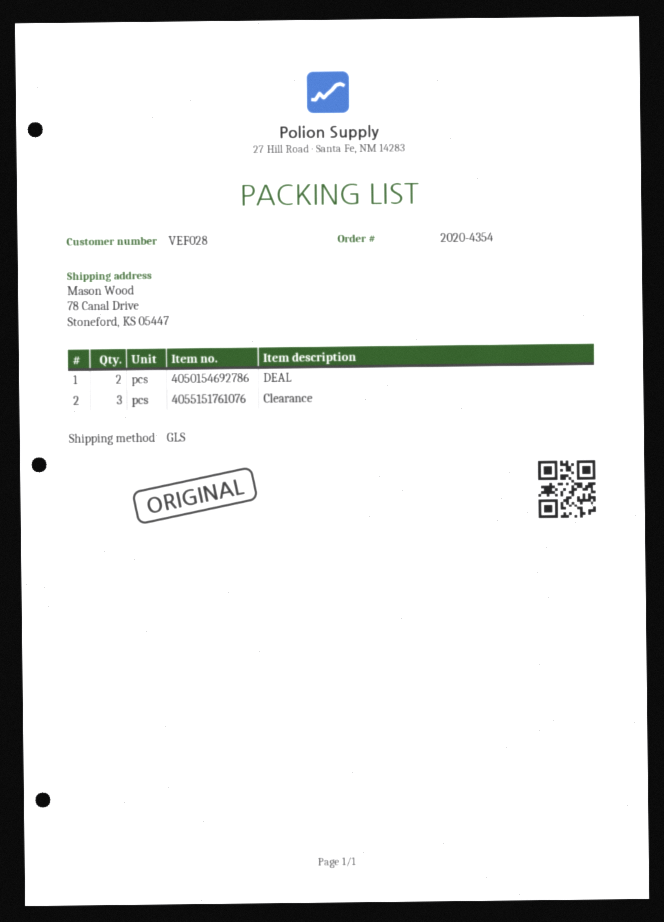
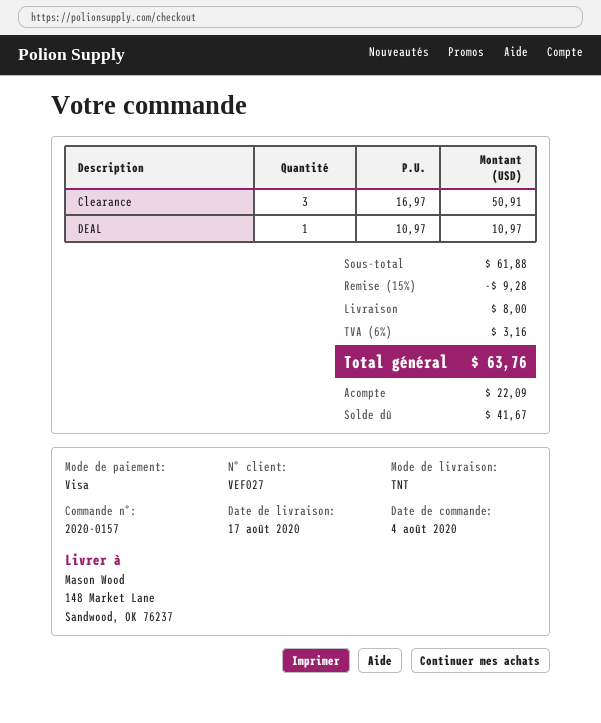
order number: 2020-4354 -> 2020-0157
customer number: VEF028 -> VEF027
shipping method: GLS -> TNT
ship to: 78 Canal Drive, Stoneford, KS 05447 -> 148 Market Lane, Sandwood, OK 76237
DEAL: 2 -> 1

